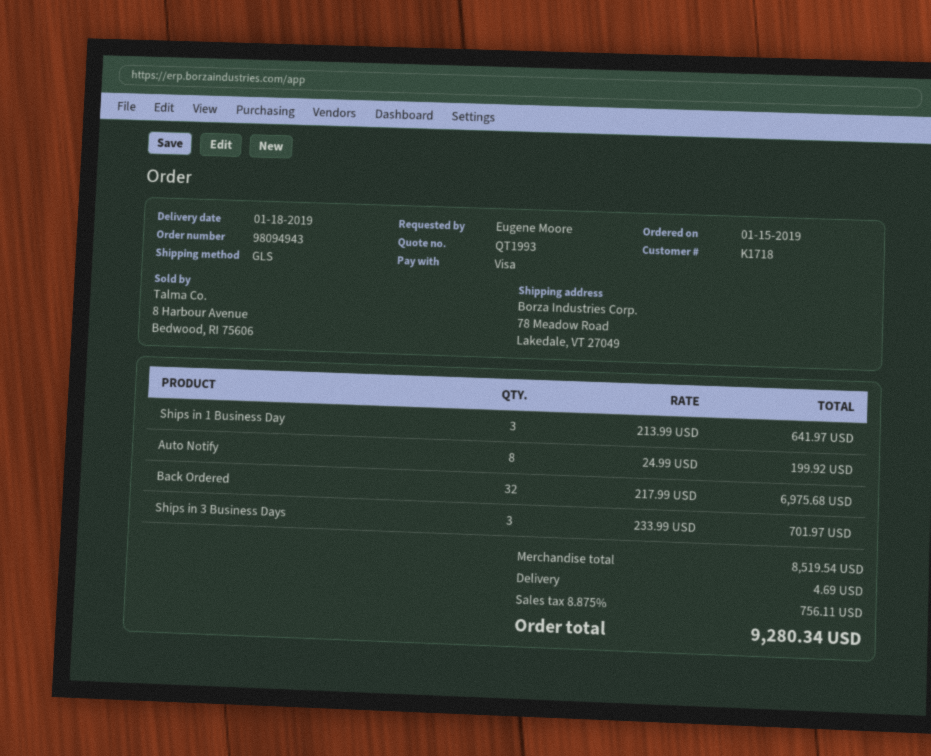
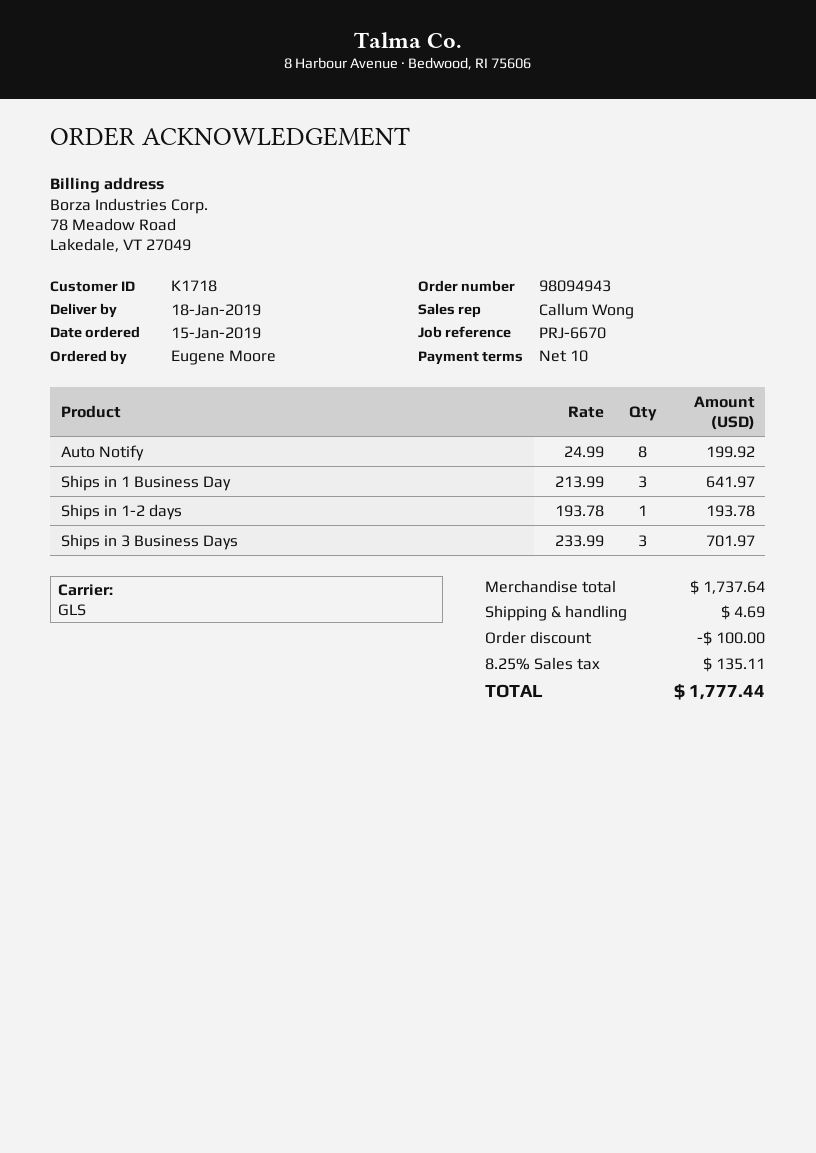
Back Ordered: 32 x 217.99 = 6975.68 -> none
Ships in 1-2 days: none -> 1 x 193.78 = 193.78
subtotal: 8519.54 -> 1737.64
discount: none -> 100.00
tax: 8.875% = 756.11 -> 8.25% = 135.11
total: 9280.34 -> 1777.44

